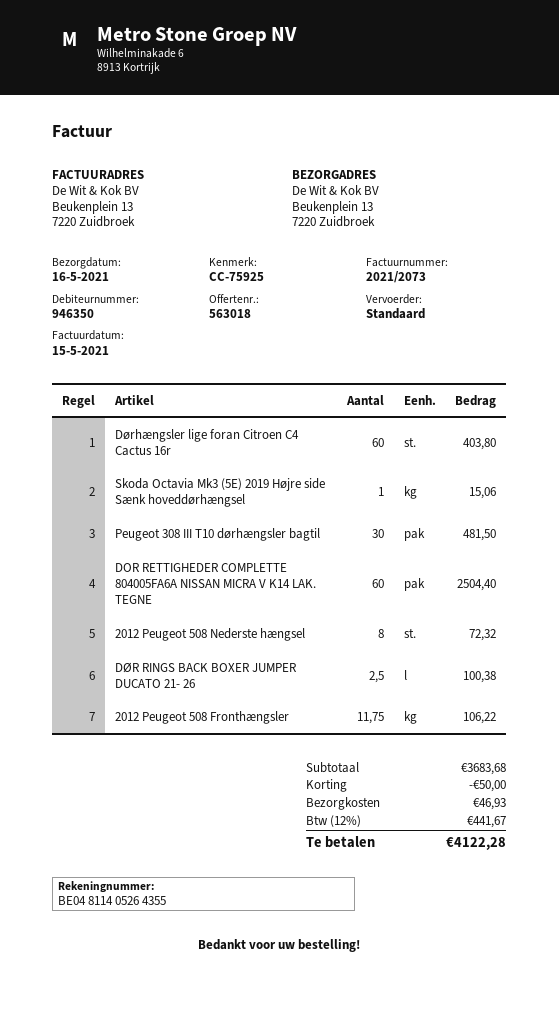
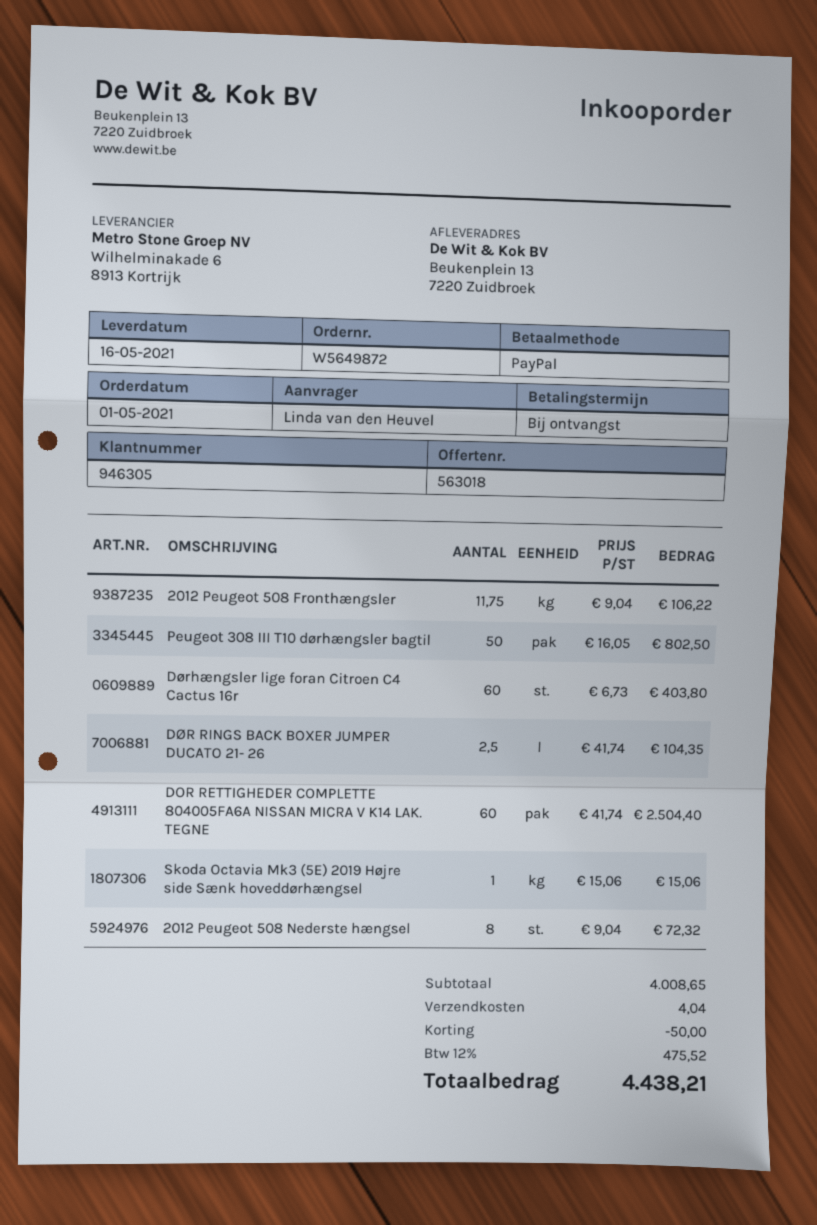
customer number: 946350 -> 946305
Peugeot 308 III T10 dørhængsler bagtil: 30 for 481.50 -> 50 for 802.50
DØR RINGS BACK BOXER JUMPER DUCATO 21- 26: 2.5 for 100.38 -> 2.5 for 104.35
subtotal: 3683.68 -> 4008.65
shipping: 46.93 -> 4.04
tax: 12% = 441.67 -> 12% = 475.52
total: 4122.28 -> 4438.21

